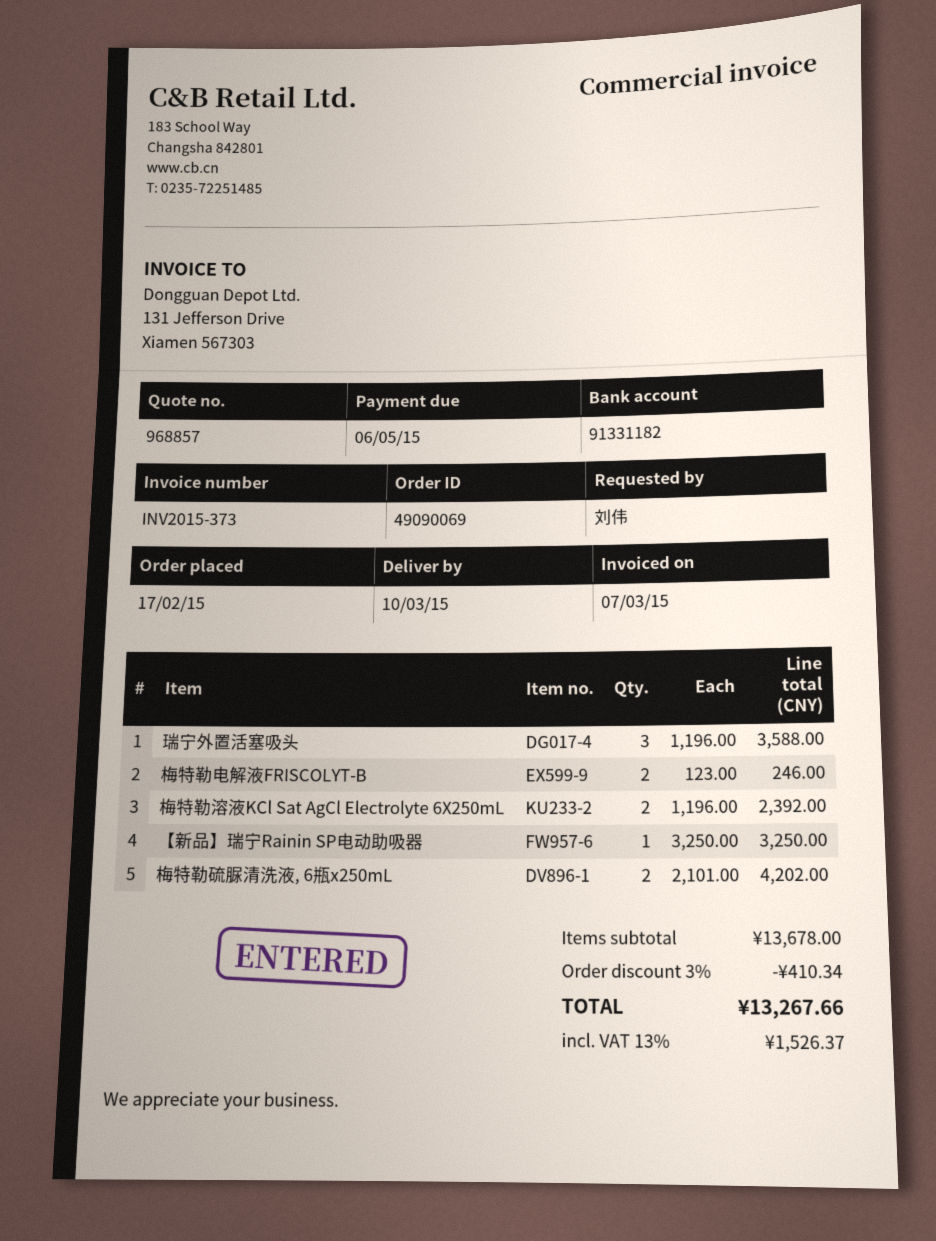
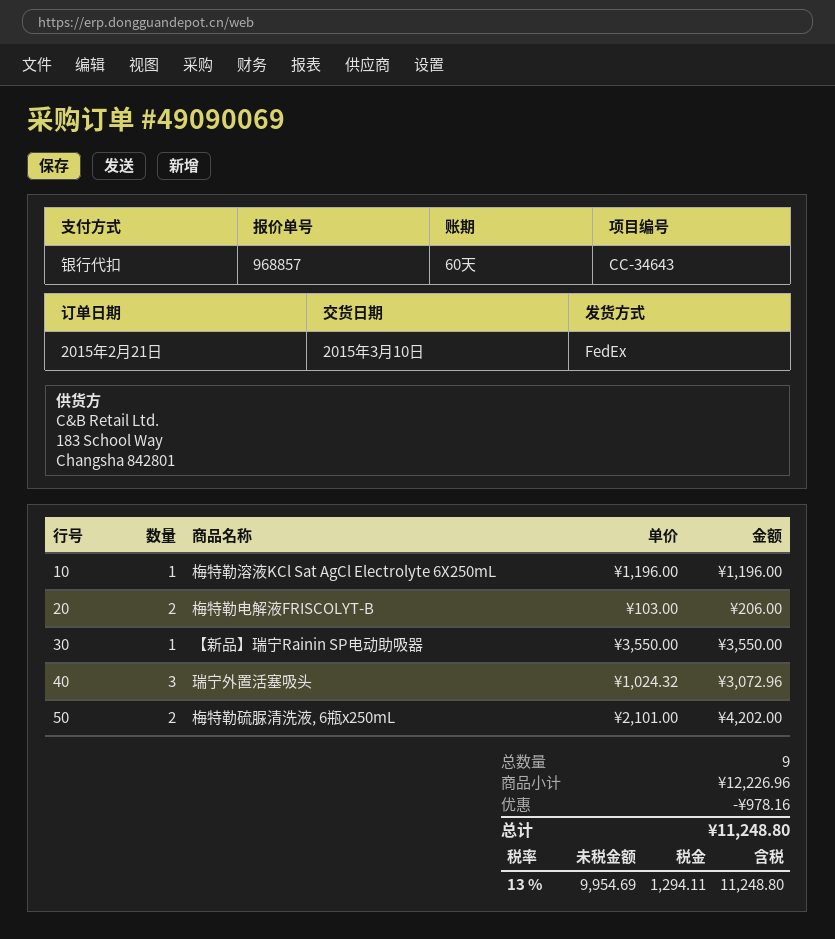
order date: 2015-02-17 -> 2015-02-21
瑞宁外置活塞吸头: 3 x 1196.00 = 3588.00 -> 3 x 1024.32 = 3072.96
梅特勒电解液FRISCOLYT-B: 2 x 123.00 = 246.00 -> 2 x 103.00 = 206.00
梅特勒溶液KCl Sat AgCl Electrolyte 6X250mL: 2 x 1196.00 = 2392.00 -> 1 x 1196.00 = 1196.00
【新品】瑞宁Rainin SP电动助吸器: 1 x 3250.00 = 3250.00 -> 1 x 3550.00 = 3550.00
subtotal: 13678.00 -> 12226.96
discount: 410.34 -> 978.16
tax: 13% = 1526.37 -> 13% = 1294.11
total: 13267.66 -> 11248.80

